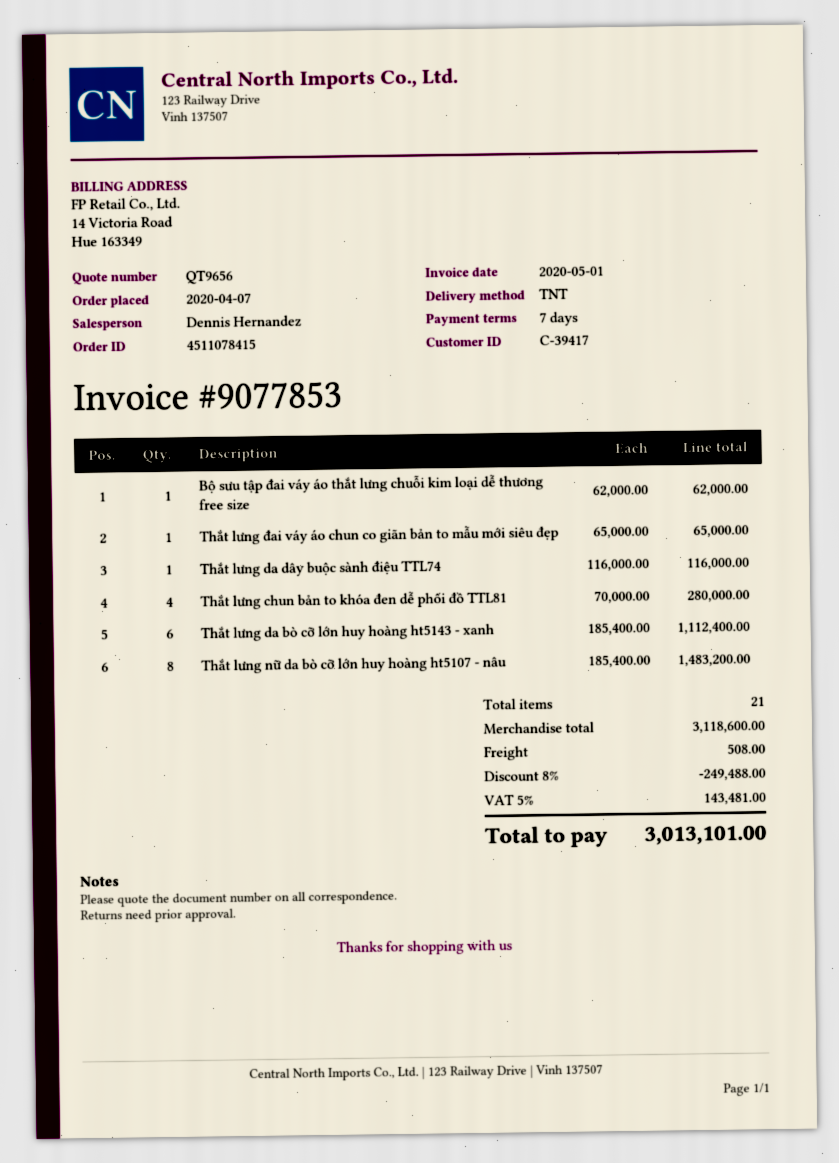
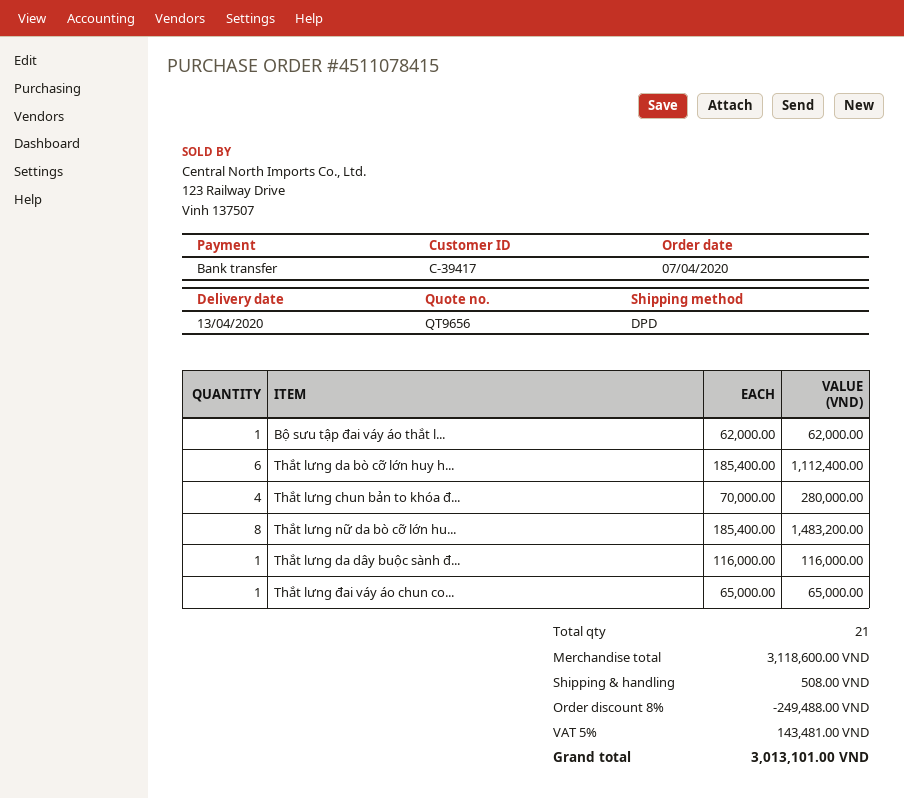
shipping method: TNT -> DPD

